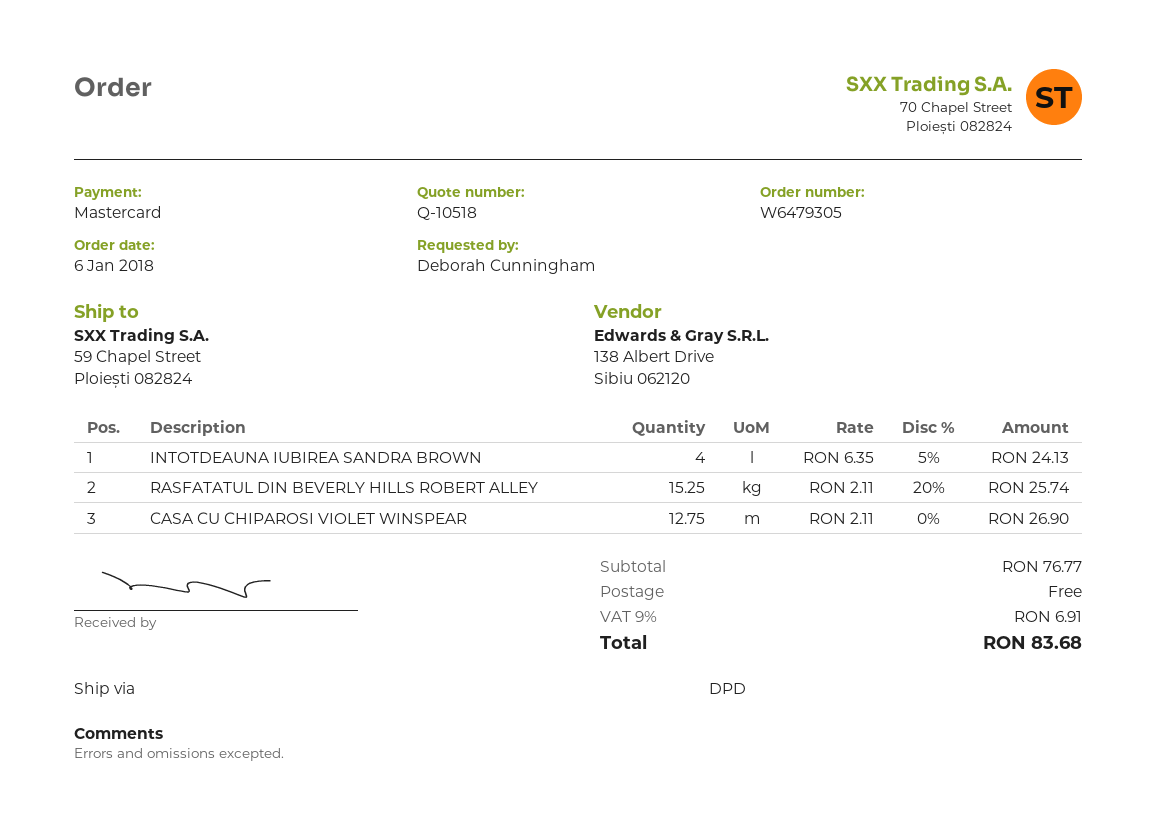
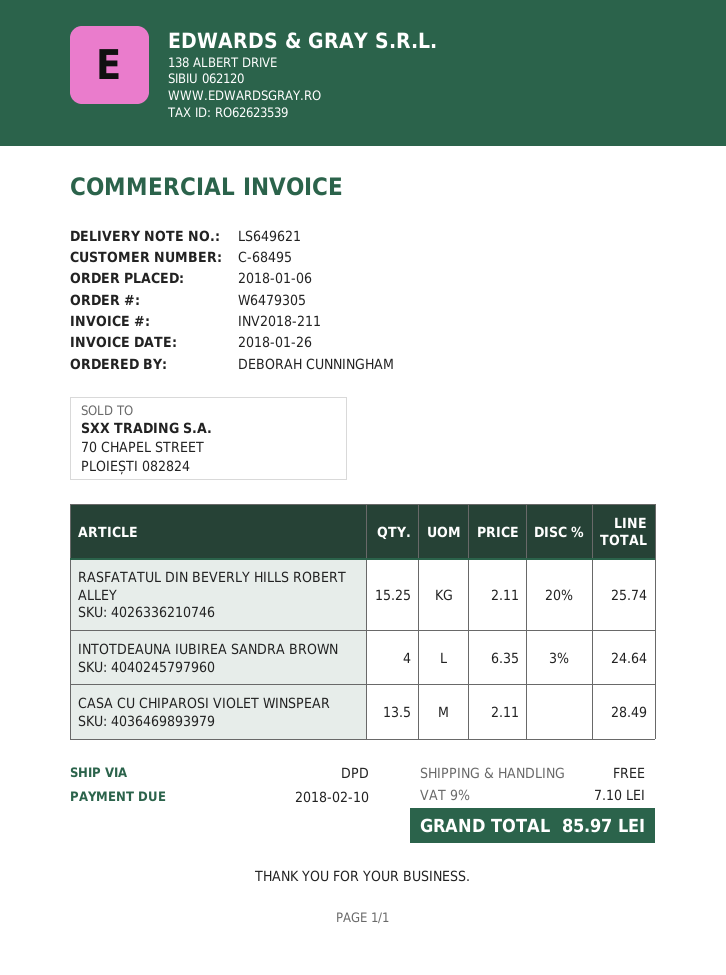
INTOTDEAUNA IUBIREA SANDRA BROWN: 4 x 6.35 - 5% = 24.13 -> 4 x 6.35 - 3% = 24.64
CASA CU CHIPAROSI VIOLET WINSPEAR: 12.75 x 2.11 = 26.90 -> 13.5 x 2.11 = 28.49
tax: 9% = 6.91 -> 9% = 7.10
total: 83.68 -> 85.97

